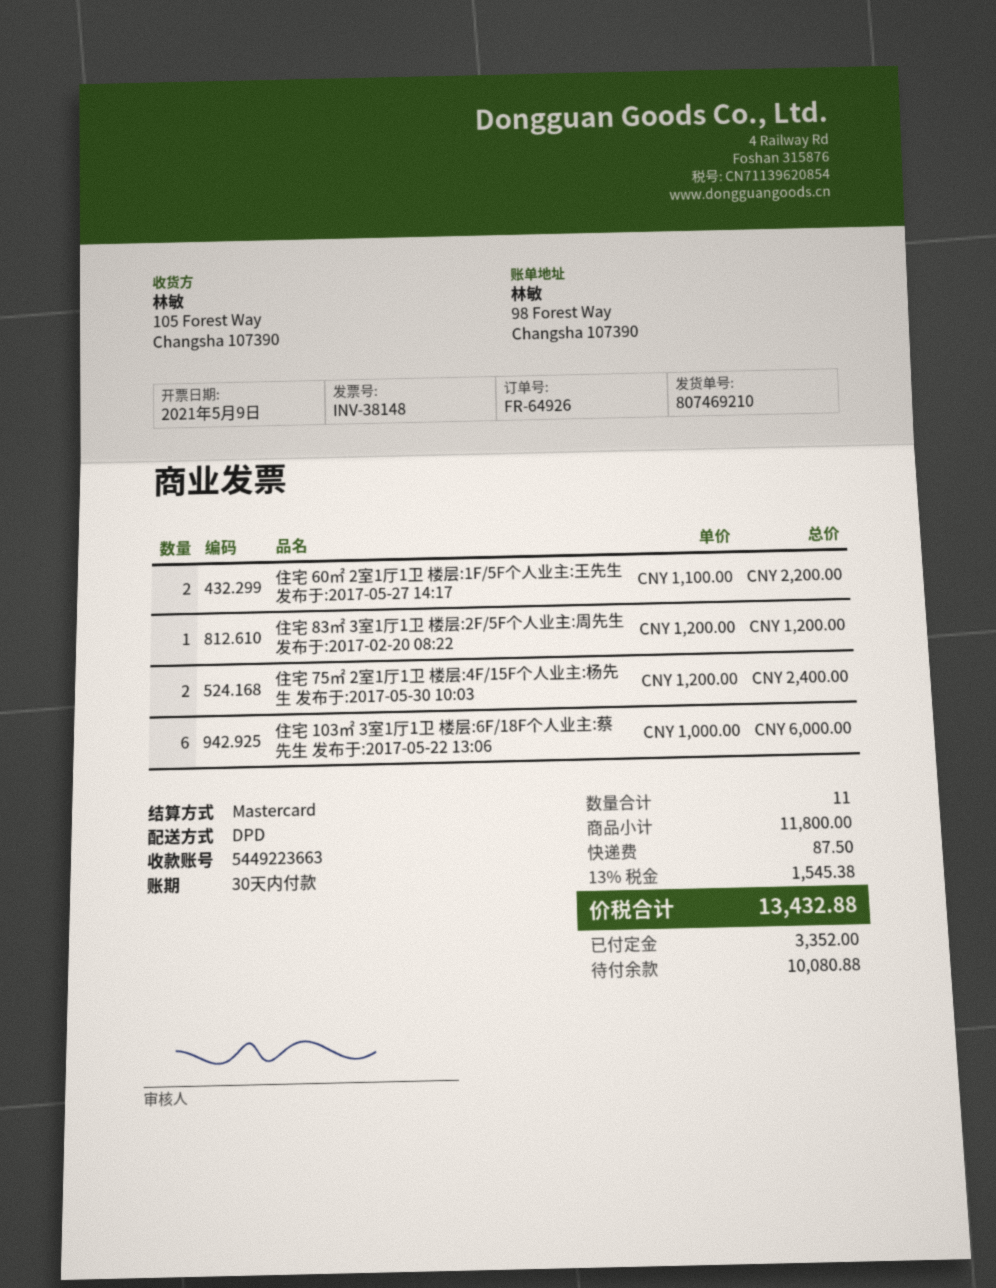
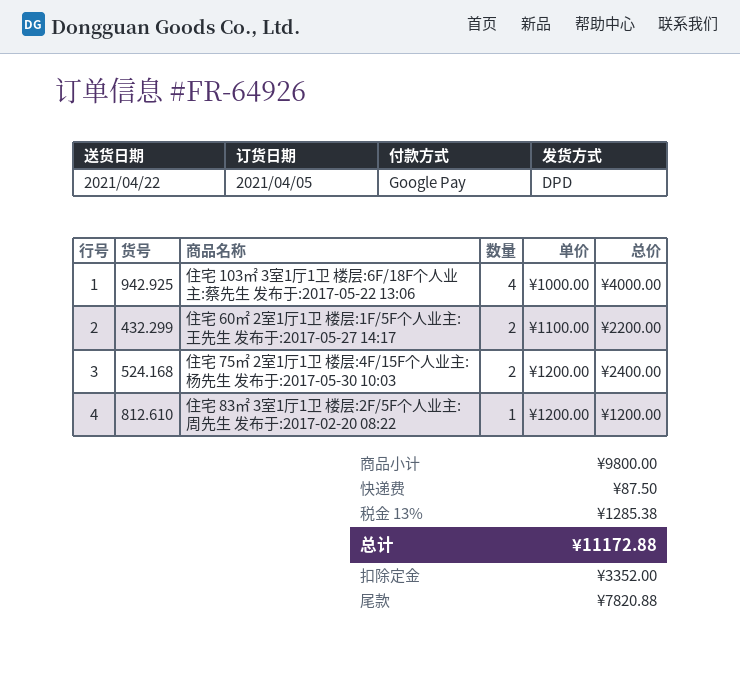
payment method: Mastercard -> Google Pay
住宅 103㎡ 3室1厅1卫 楼层:6F/18F个人业主:蔡先生 发布于:2017-05-22 13:06: 6 x 1000.00 = 6000.00 -> 4 x 1000.00 = 4000.00
subtotal: 11800.00 -> 9800.00
tax: 13% = 1545.38 -> 13% = 1285.38
total: 13432.88 -> 11172.88
balance: 10080.88 -> 7820.88

